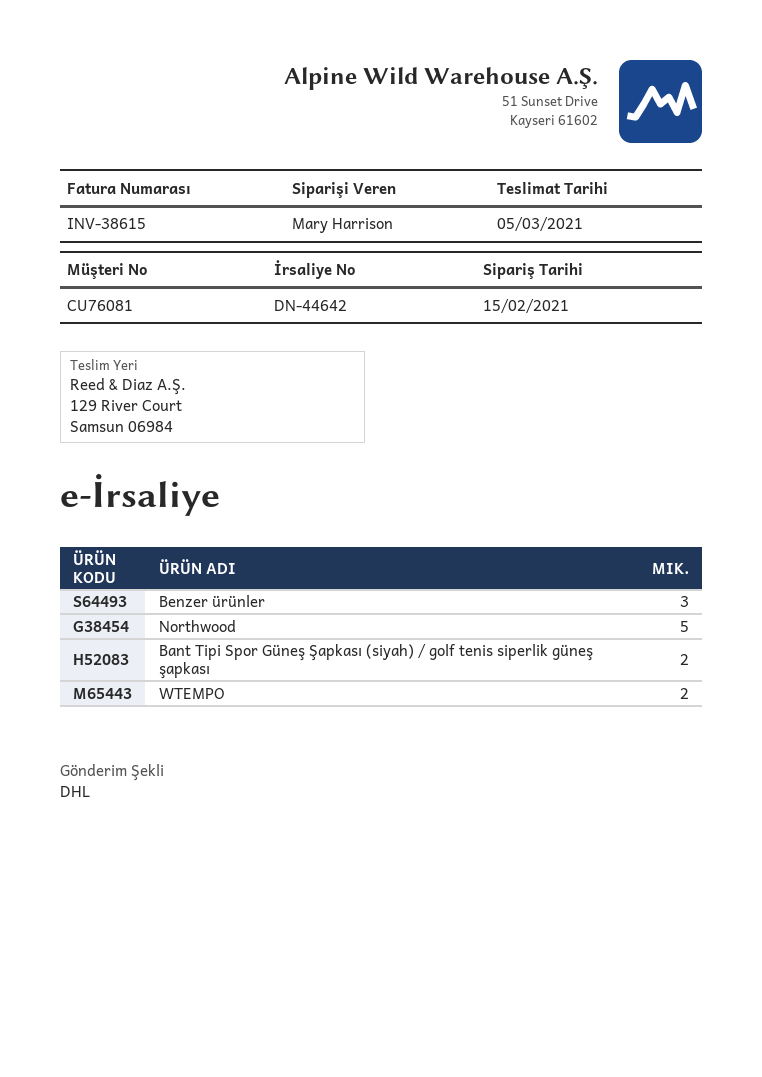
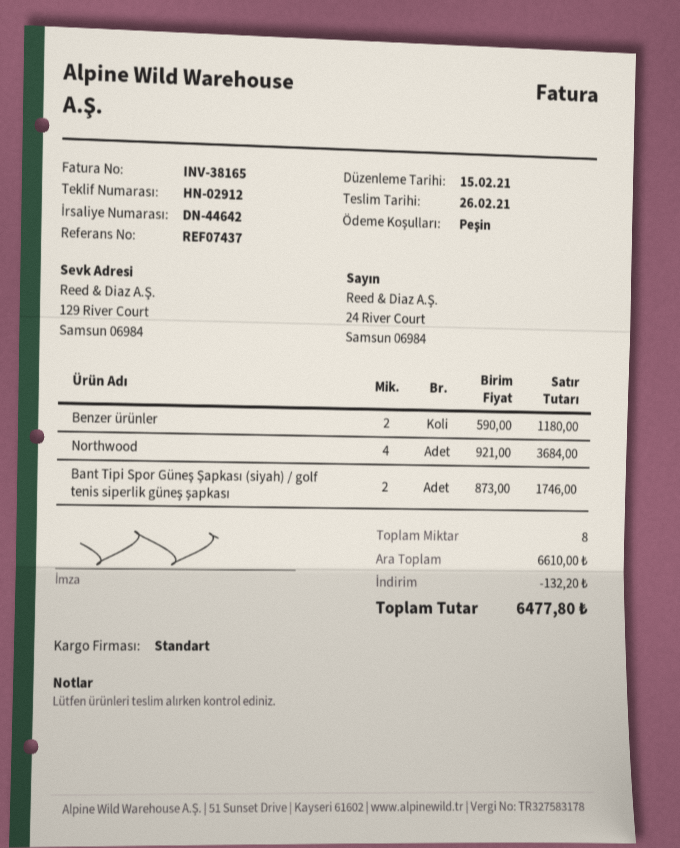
delivery date: 2021-03-05 -> 2021-02-26
invoice number: INV-38615 -> INV-38165
shipping method: DHL -> standard
Benzer ürünler: 3 -> 2
Northwood: 5 -> 4
WTEMPO: 2 -> none

